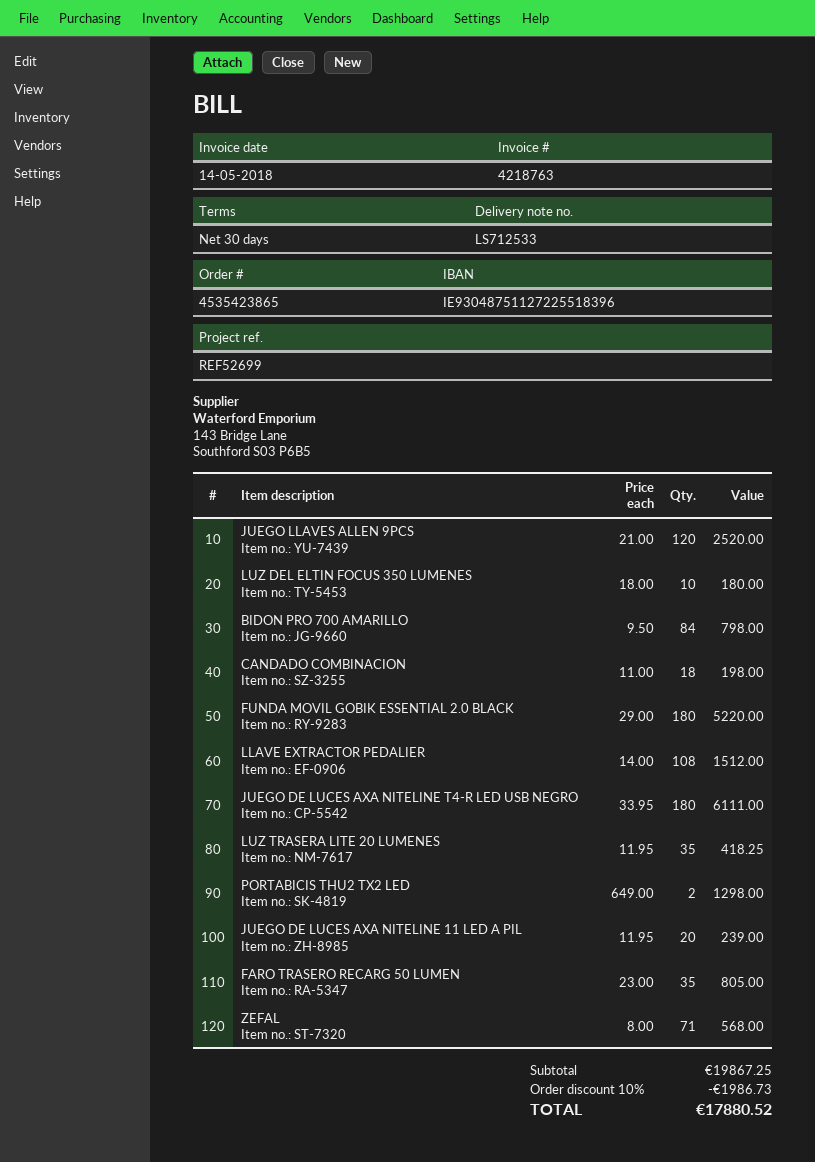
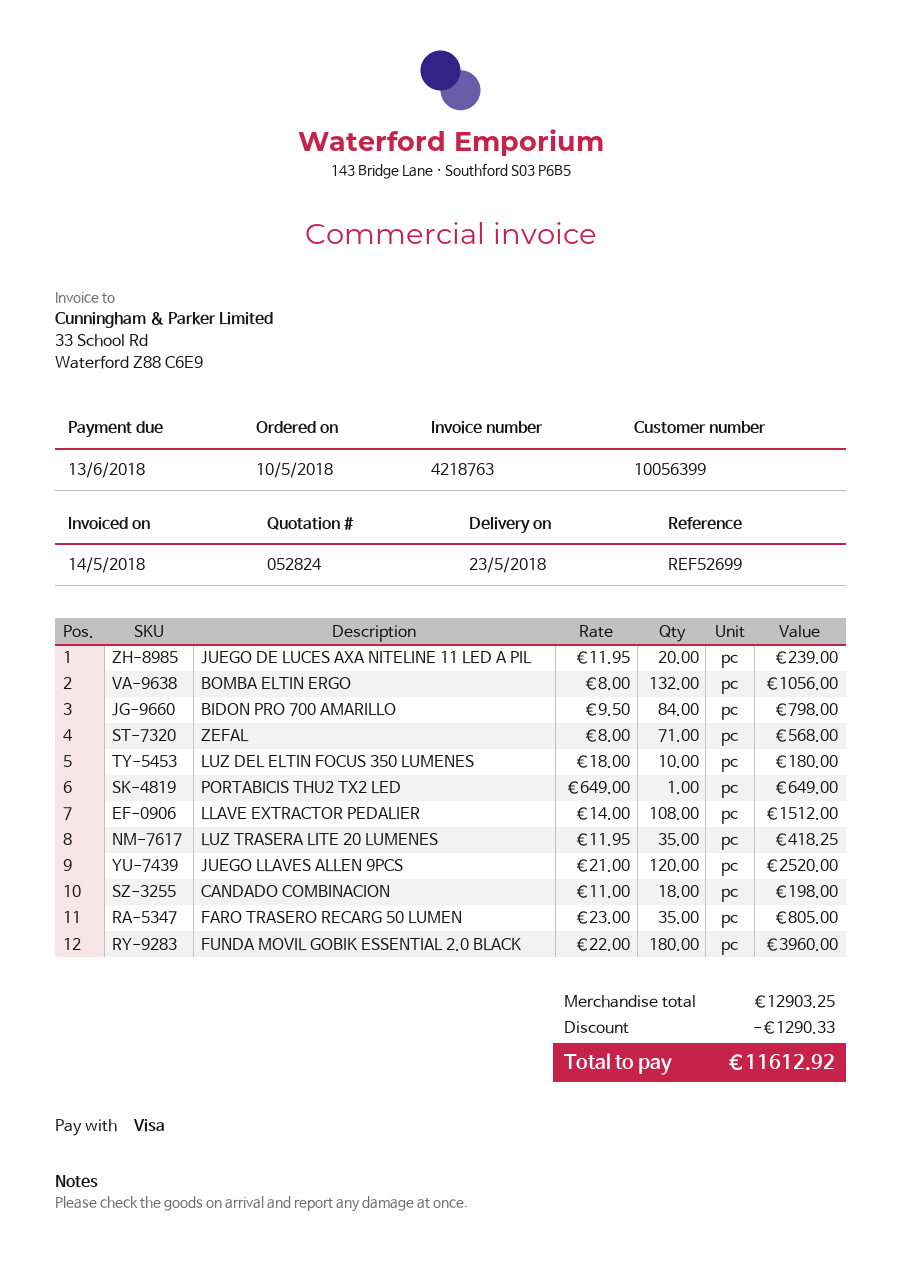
FUNDA MOVIL GOBIK ESSENTIAL 2.0 BLACK: 180 x 29.00 = 5220.00 -> 180 x 22.00 = 3960.00
JUEGO DE LUCES AXA NITELINE T4-R LED USB NEGRO: 180 x 33.95 = 6111.00 -> none
PORTABICIS THU2 TX2 LED: 2 x 649.00 = 1298.00 -> 1 x 649.00 = 649.00
BOMBA ELTIN ERGO: none -> 132 x 8.00 = 1056.00
subtotal: 19867.25 -> 12903.25
discount: 1986.73 -> 1290.33
total: 17880.52 -> 11612.92

